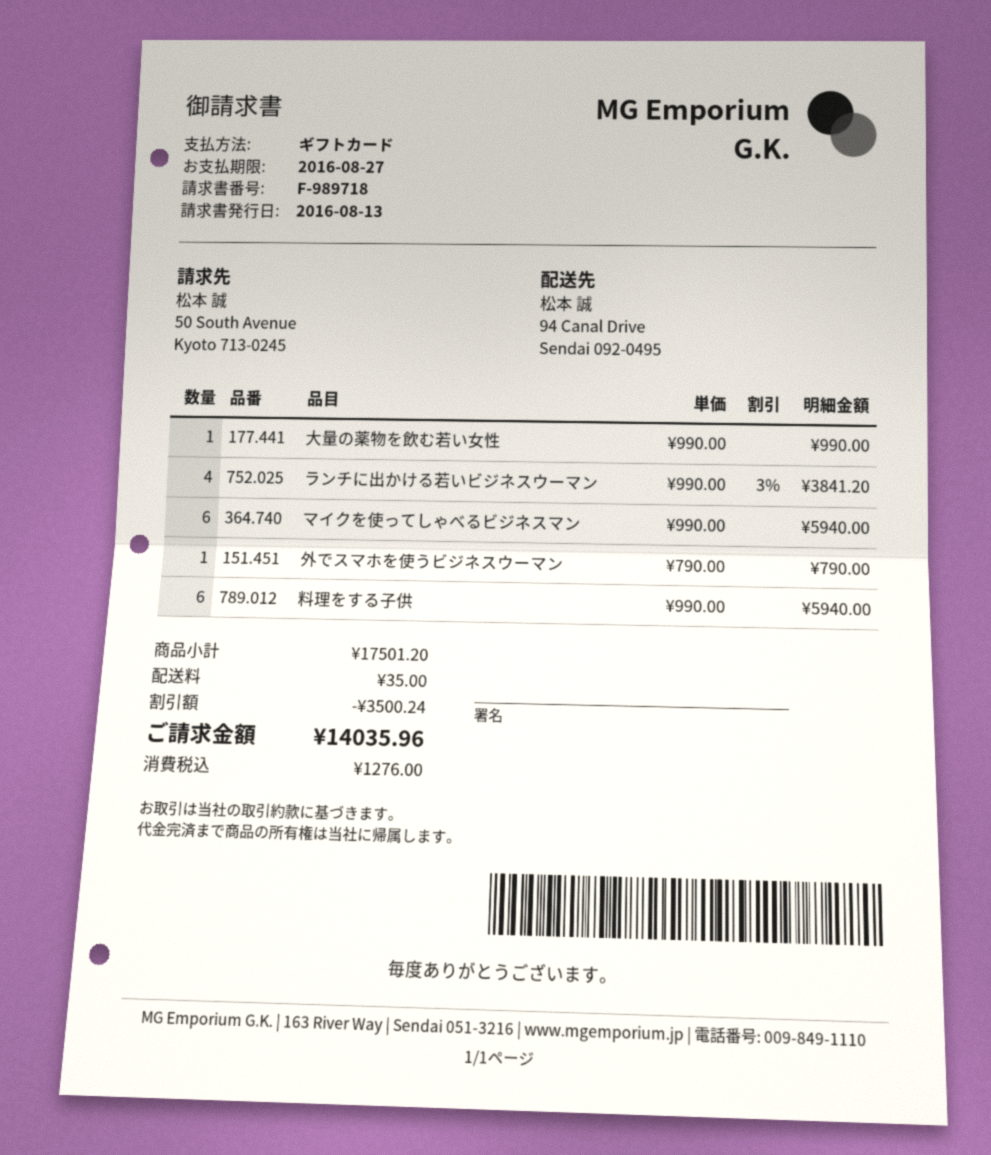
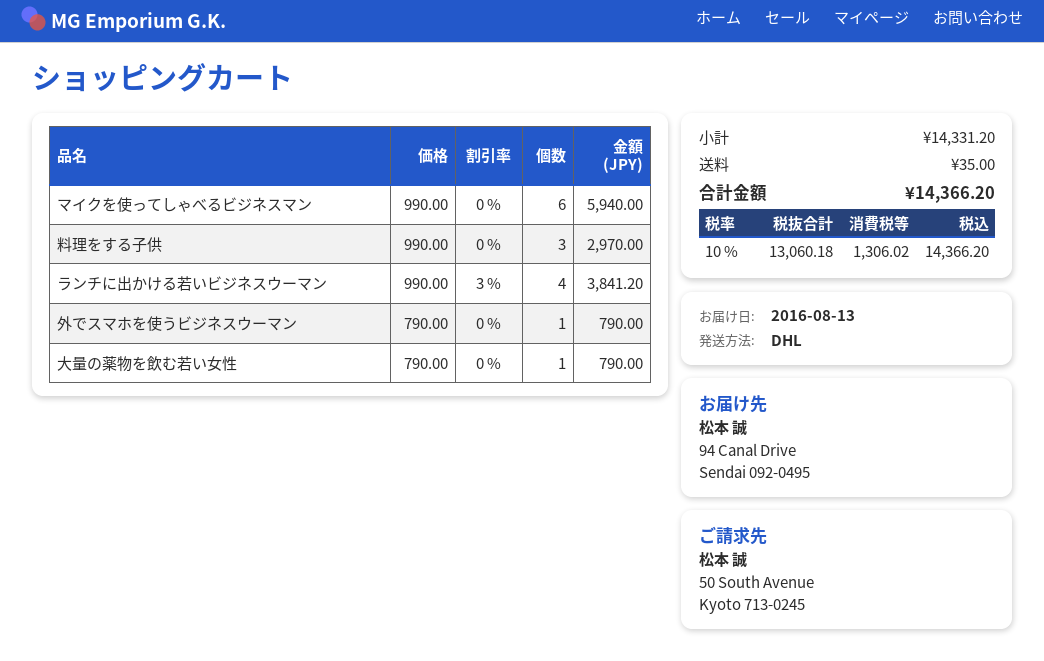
大量の薬物を飲む若い女性: 1 x 990.00 = 990.00 -> 1 x 790.00 = 790.00
料理をする子供: 6 x 990.00 = 5940.00 -> 3 x 990.00 = 2970.00
subtotal: 17501.20 -> 14331.20
discount: 3500.24 -> none
tax: 1276.00 -> 1306.02
total: 14035.96 -> 14366.20

